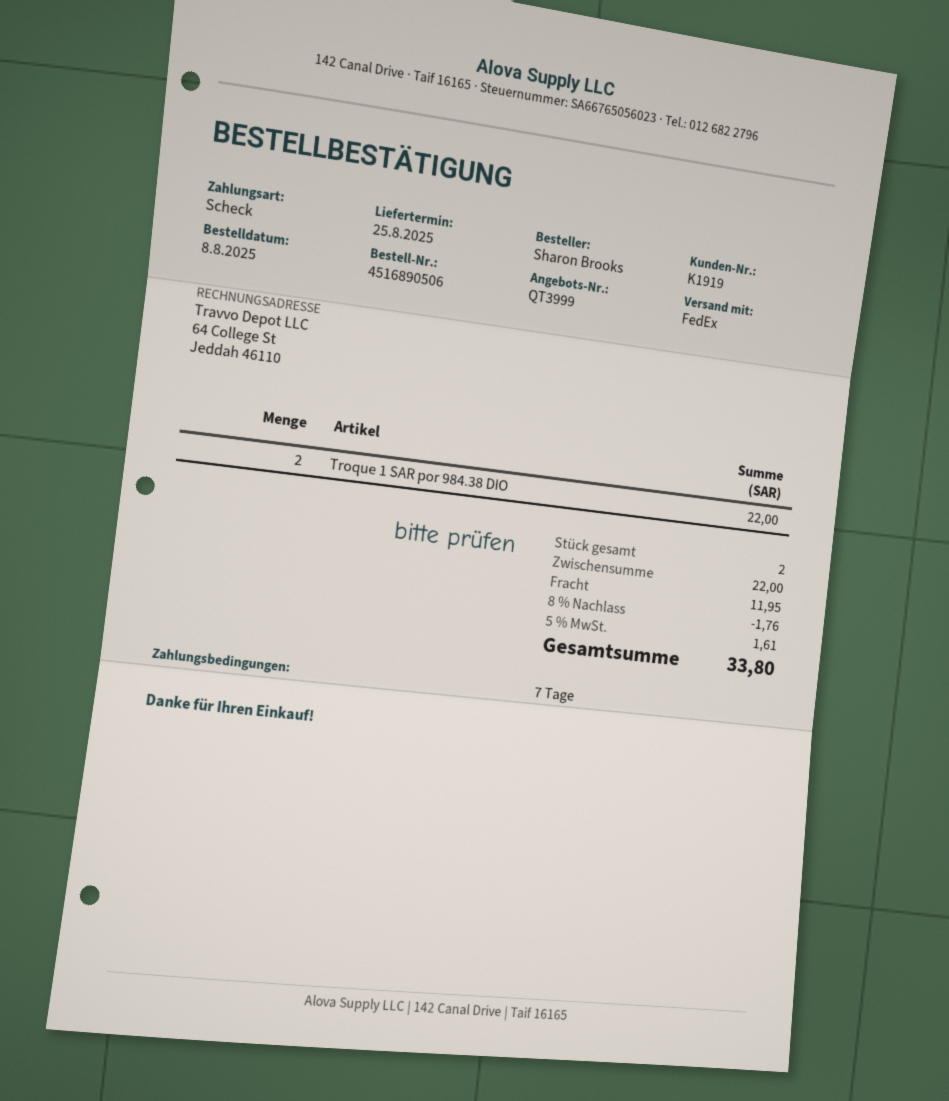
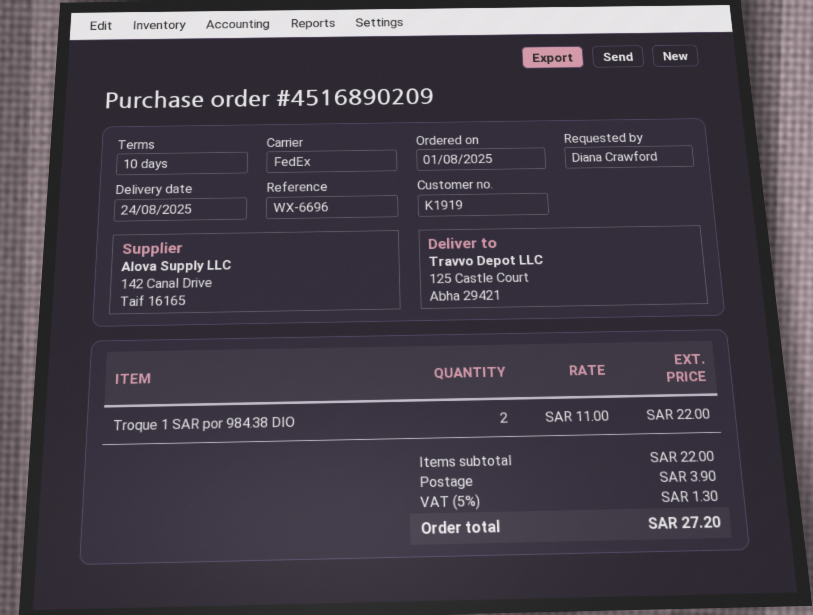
order number: 4516890506 -> 4516890209
order date: 2025-08-08 -> 2025-08-01
delivery date: 2025-08-25 -> 2025-08-24
payment terms: 7 days -> 10 days
ordered by: Sharon Brooks -> Diana Crawford
discount: 8% = 1.76 -> none
shipping: 11.95 -> 3.90
tax: 5% = 1.61 -> 5% = 1.30
total: 33.80 -> 27.20

